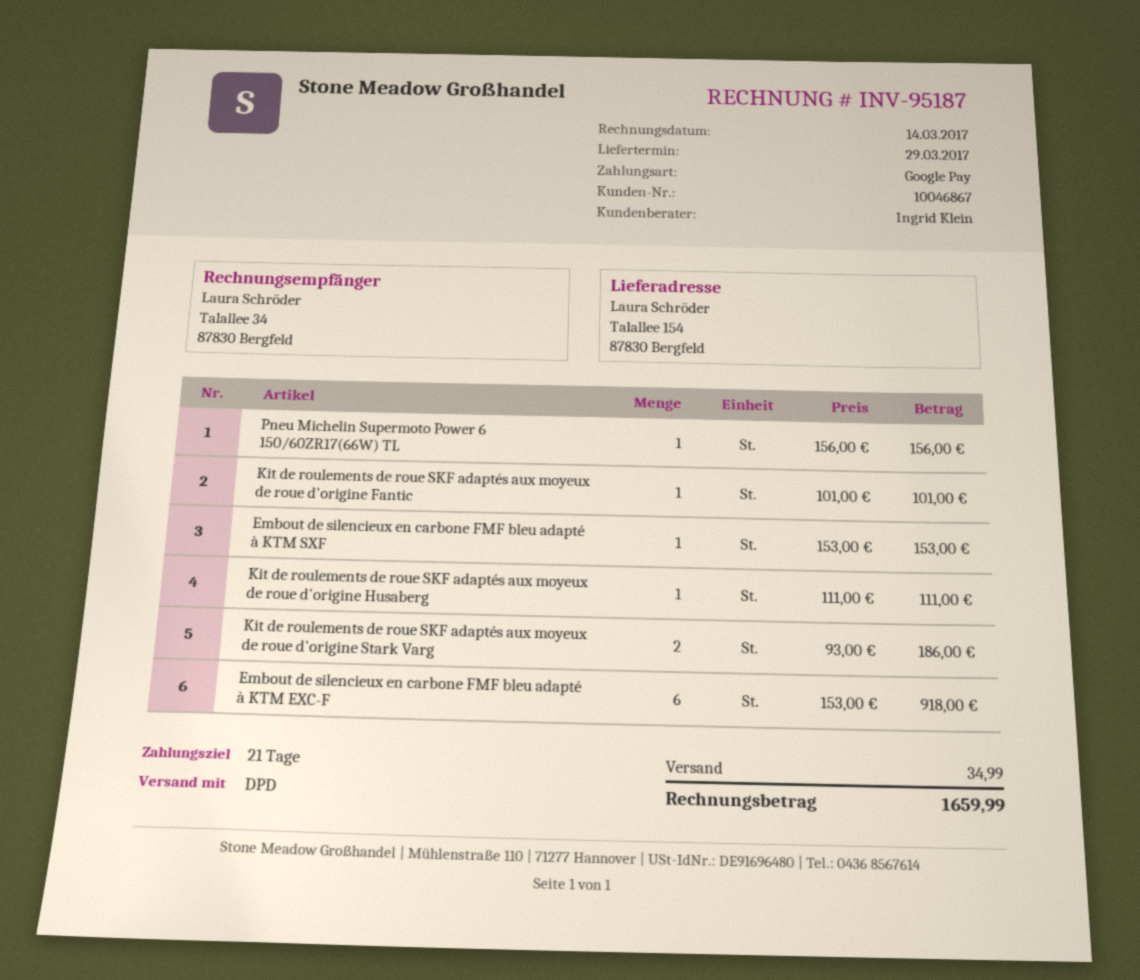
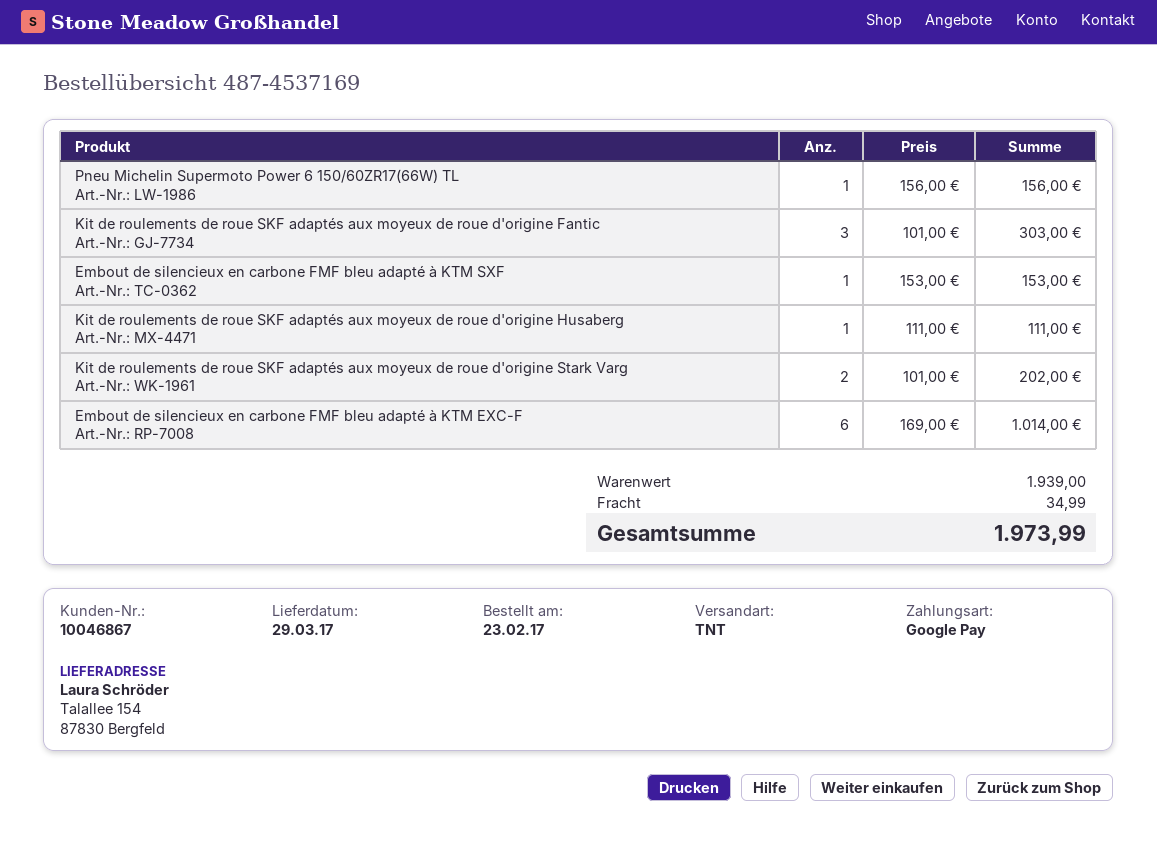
shipping method: DPD -> TNT
Kit de roulements de roue SKF adaptés aux moyeux de roue d'origine Fantic: 1 x 101.00 = 101.00 -> 3 x 101.00 = 303.00
Kit de roulements de roue SKF adaptés aux moyeux de roue d'origine Stark Varg: 2 x 93.00 = 186.00 -> 2 x 101.00 = 202.00
Embout de silencieux en carbone FMF bleu adapté à KTM EXC-F: 6 x 153.00 = 918.00 -> 6 x 169.00 = 1014.00
total: 1659.99 -> 1973.99

